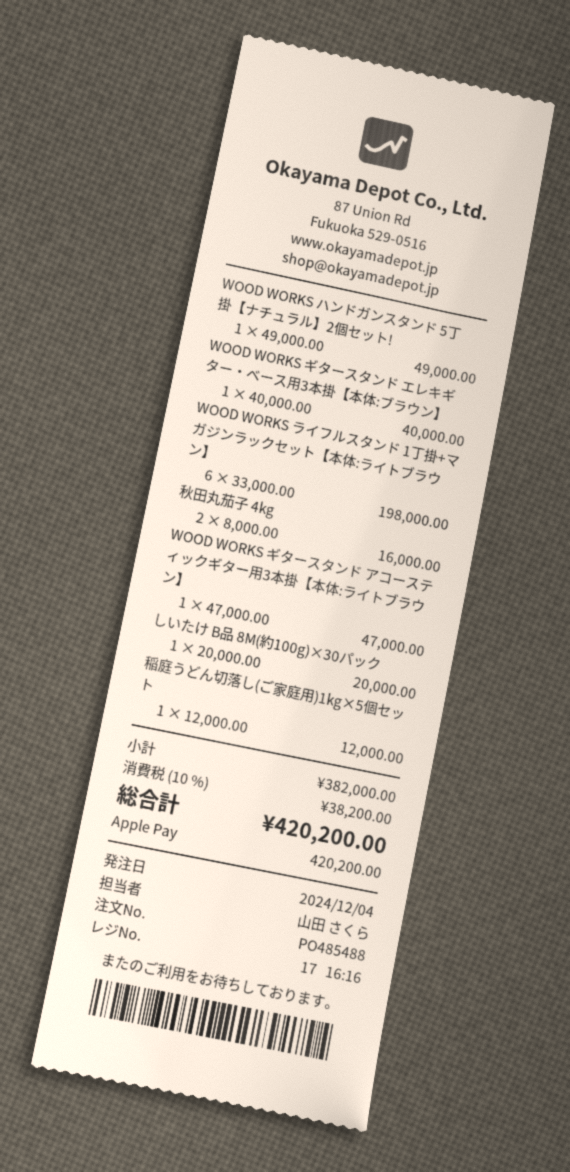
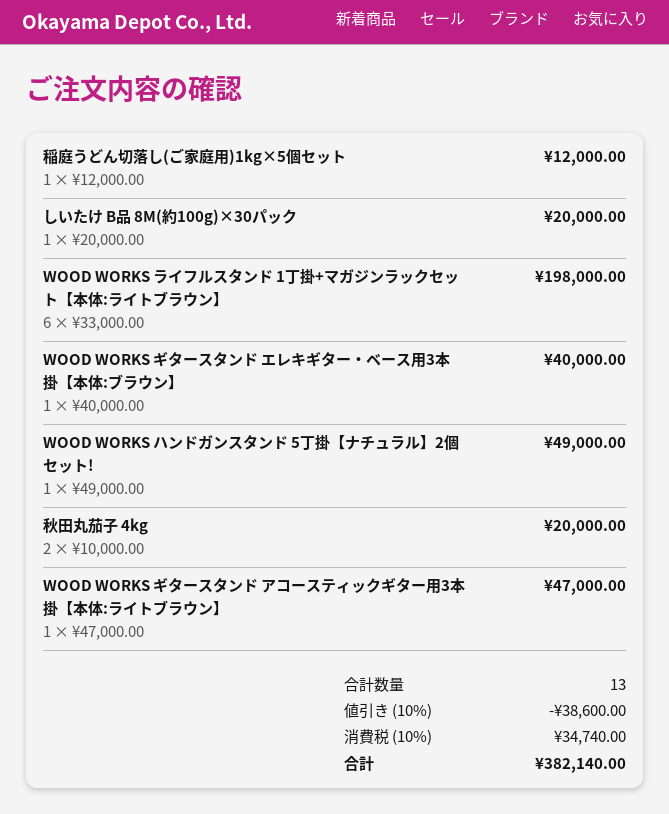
秋田丸茄子 4kg: 2 x 8000.00 = 16000.00 -> 2 x 10000.00 = 20000.00
discount: none -> 10% = 38600.00
tax: 10% = 38200.00 -> 10% = 34740.00
total: 420200.00 -> 382140.00

